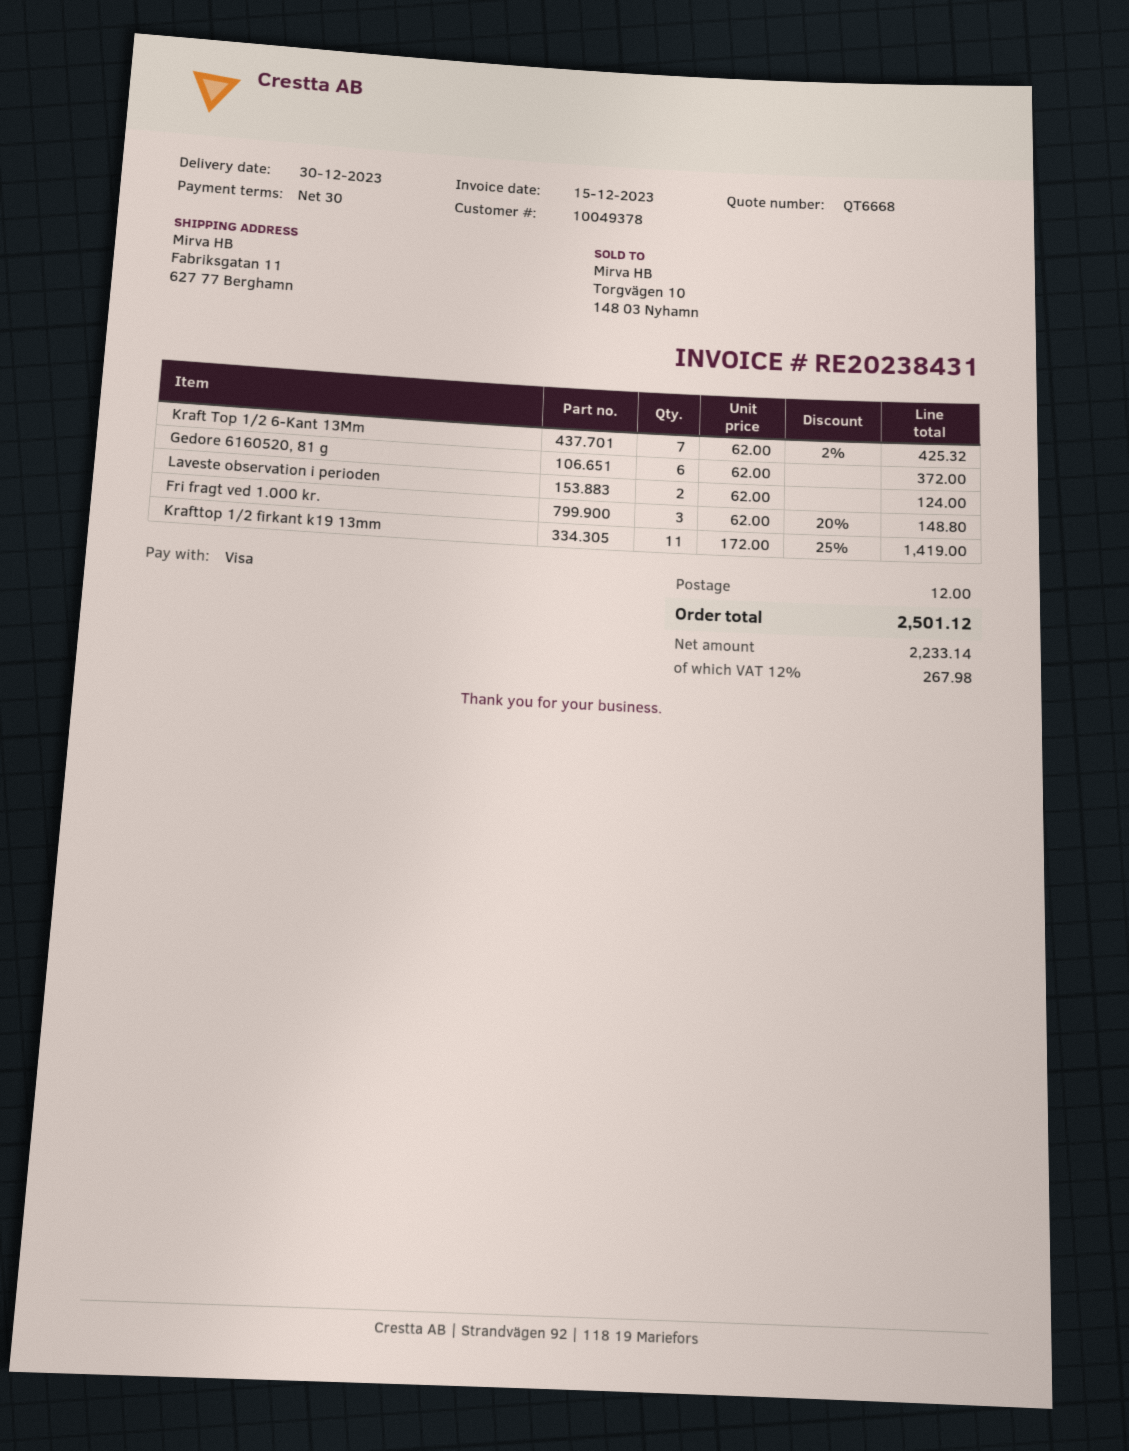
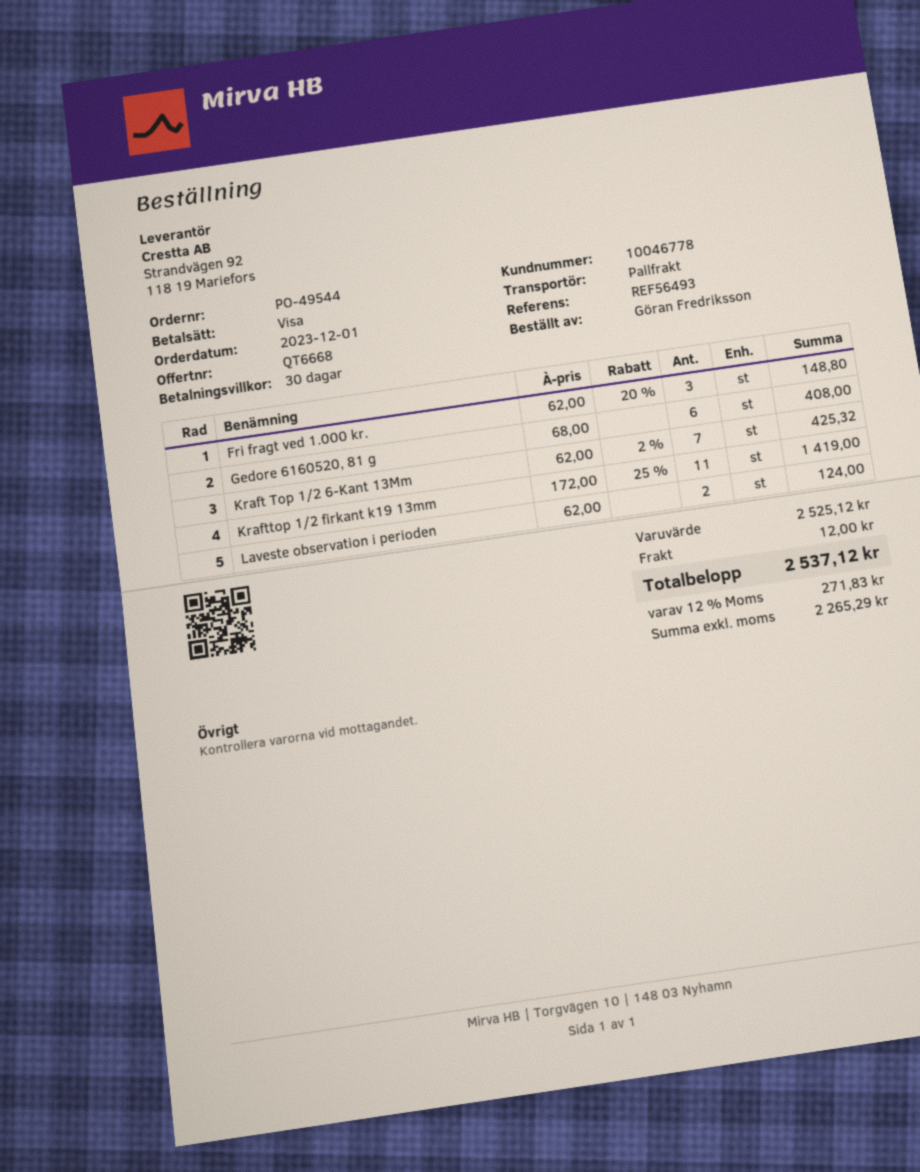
customer number: 10049378 -> 10046778
Gedore 6160520, 81 g: 6 x 62.00 = 372.00 -> 6 x 68.00 = 408.00
net: 2233.14 -> 2265.29
tax: 12% = 267.98 -> 12% = 271.83
total: 2501.12 -> 2537.12

